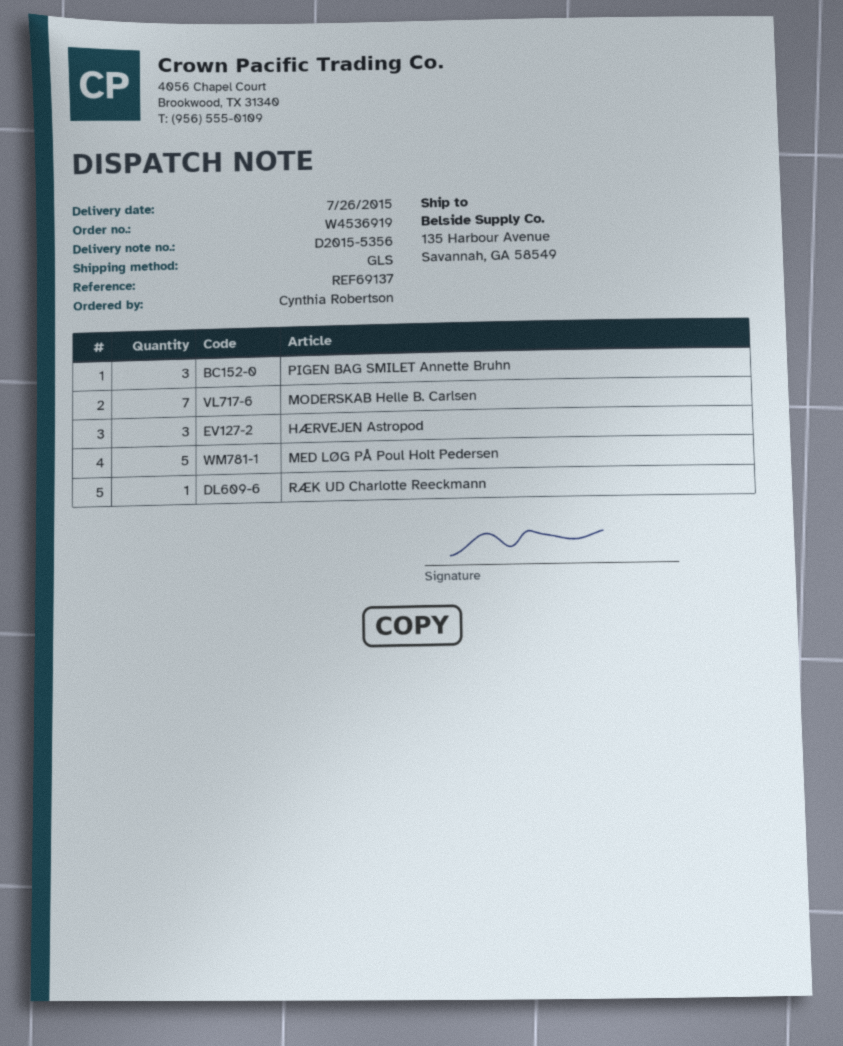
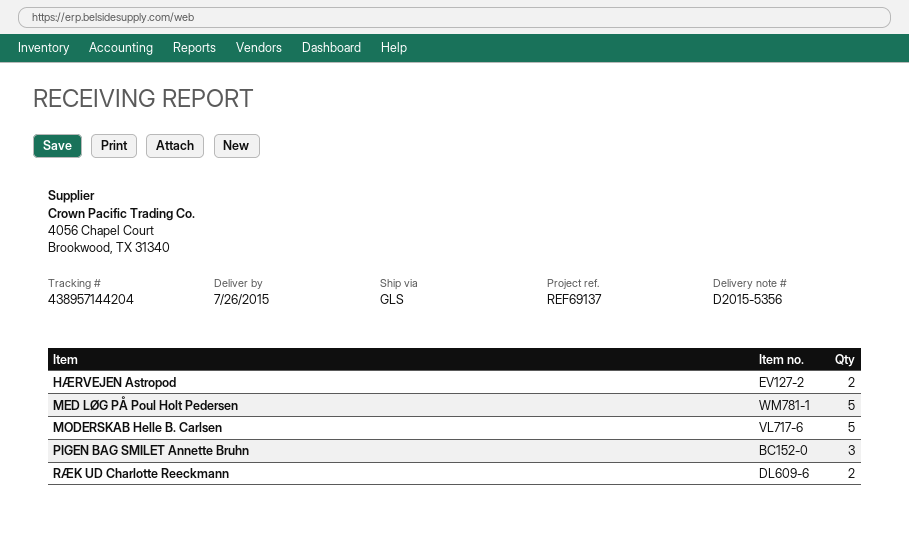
MODERSKAB Helle B. Carlsen: 7 -> 5
HÆRVEJEN Astropod: 3 -> 2
RÆK UD Charlotte Reeckmann: 1 -> 2

